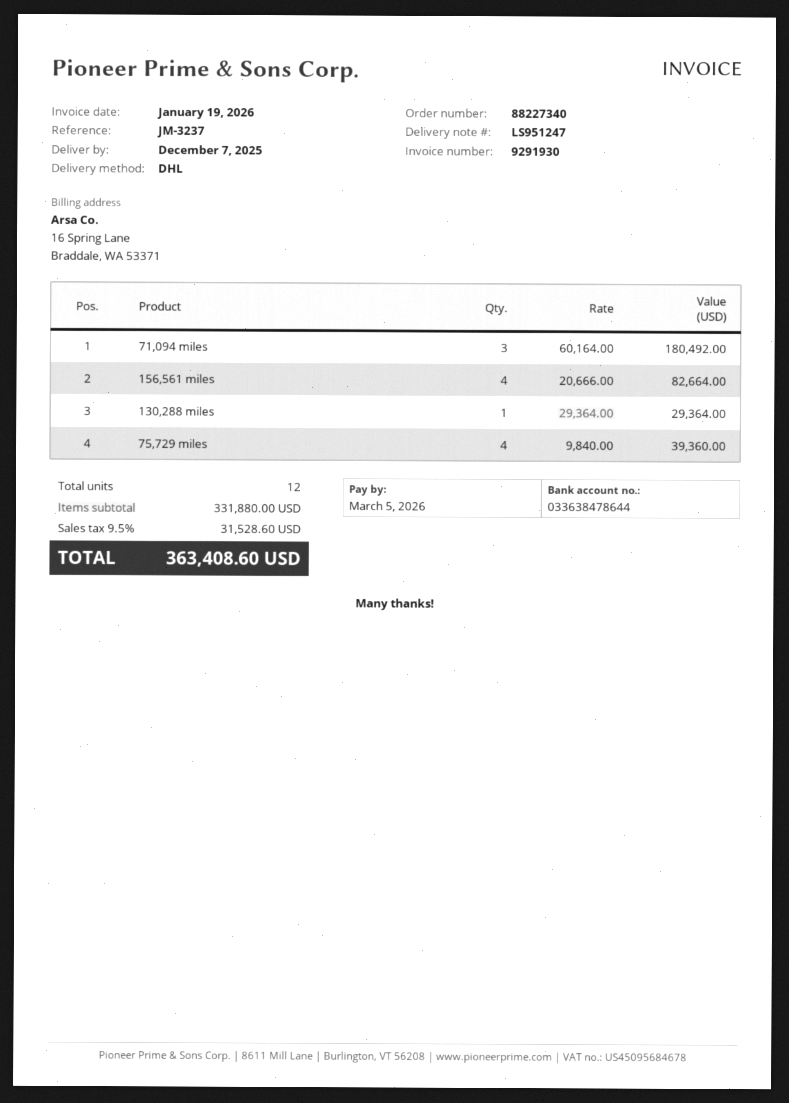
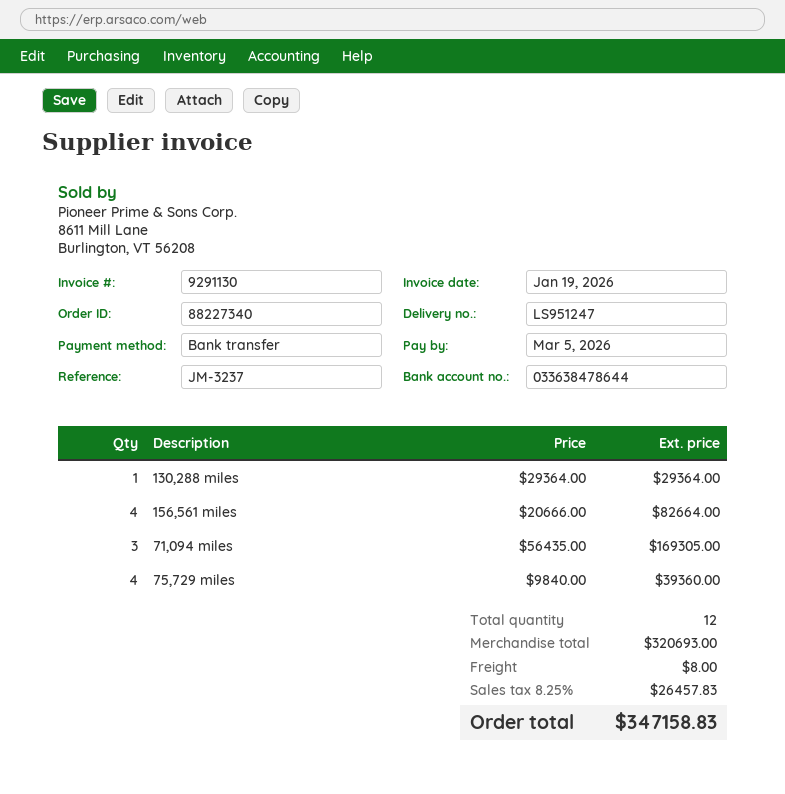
invoice number: 9291930 -> 9291130
71,094 miles: 3 x 60164.00 = 180492.00 -> 3 x 56435.00 = 169305.00
subtotal: 331880.00 -> 320693.00
shipping: none -> 8.00
tax: 9.5% = 31528.60 -> 8.25% = 26457.83
total: 363408.60 -> 347158.83

